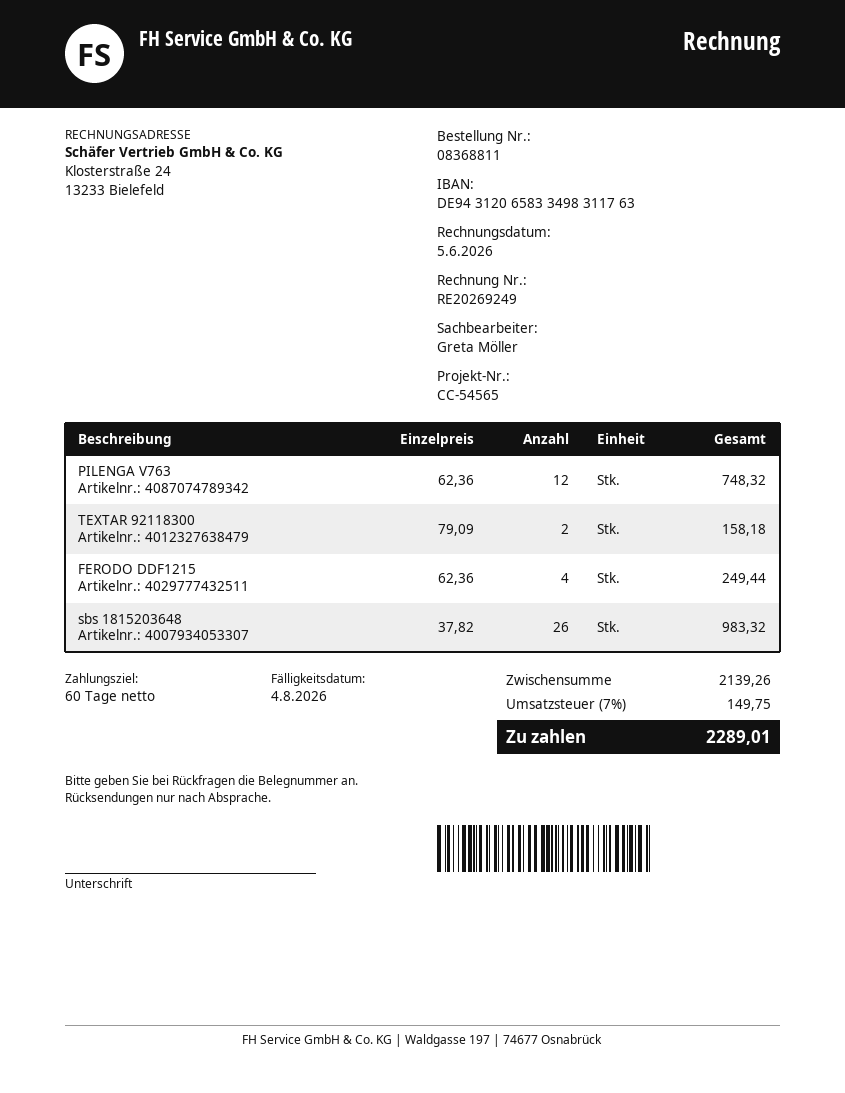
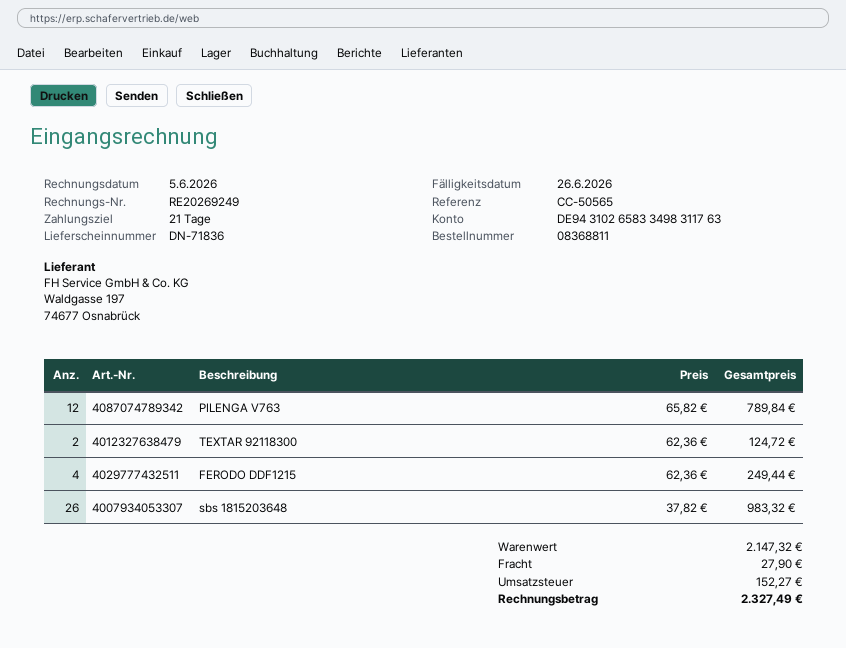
payment terms: 60 days -> 21 days
due date: 2026-08-04 -> 2026-06-26
reference: CC-54565 -> CC-50565
bank account: DE94312065833498311763 -> DE94310265833498311763
PILENGA V763: 12 x 62.36 = 748.32 -> 12 x 65.82 = 789.84
TEXTAR 92118300: 2 x 79.09 = 158.18 -> 2 x 62.36 = 124.72
subtotal: 2139.26 -> 2147.32
shipping: none -> 27.90
tax: 149.75 -> 152.27
total: 2289.01 -> 2327.49

